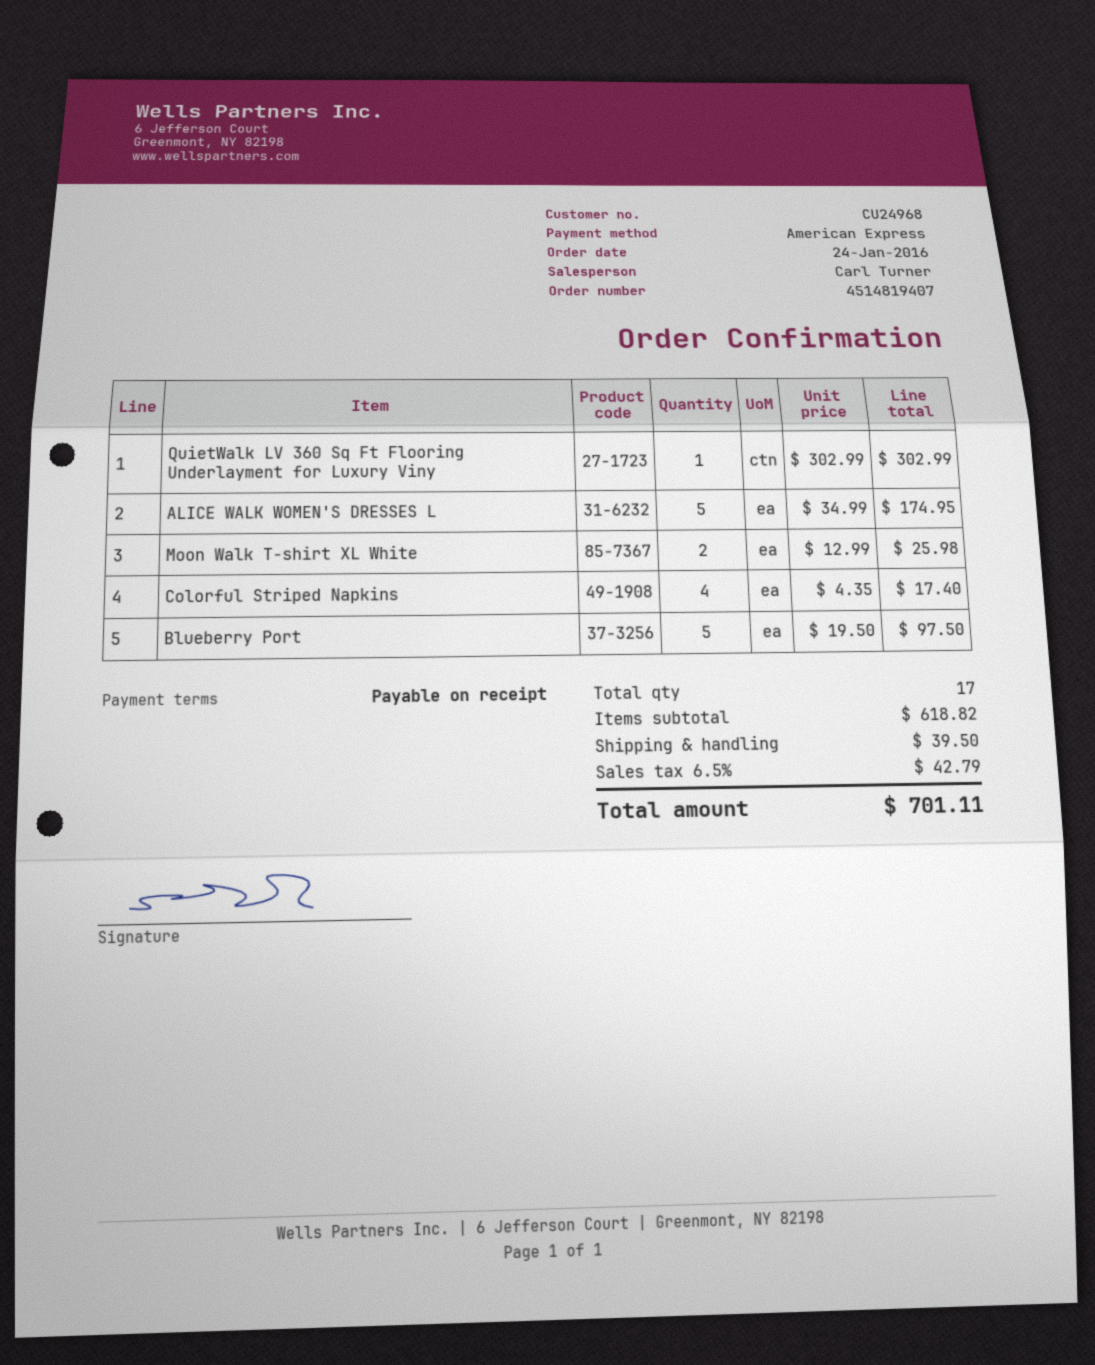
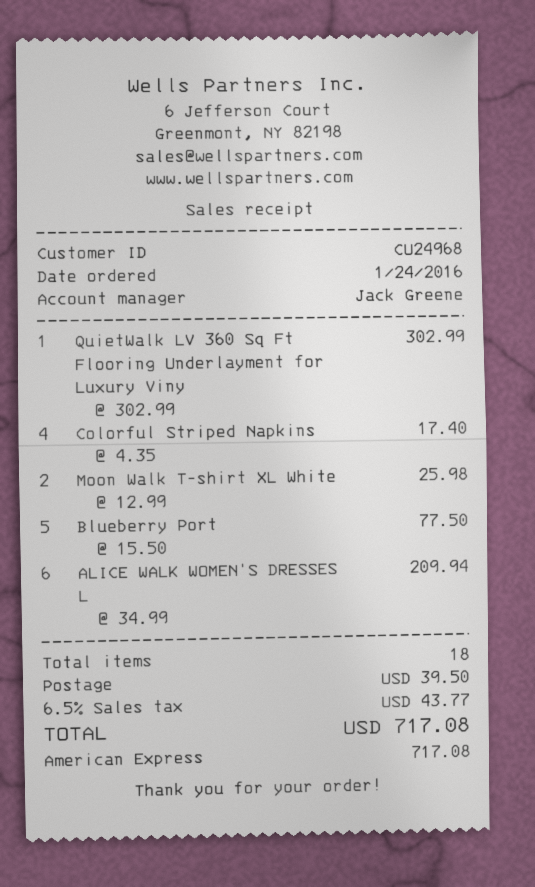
sales rep: Carl Turner -> Jack Greene
ALICE WALK WOMEN'S DRESSES L: 5 x 34.99 = 174.95 -> 6 x 34.99 = 209.94
Blueberry Port: 5 x 19.50 = 97.50 -> 5 x 15.50 = 77.50
total quantity: 17 -> 18
tax: 6.5% = 42.79 -> 6.5% = 43.77
total: 701.11 -> 717.08

